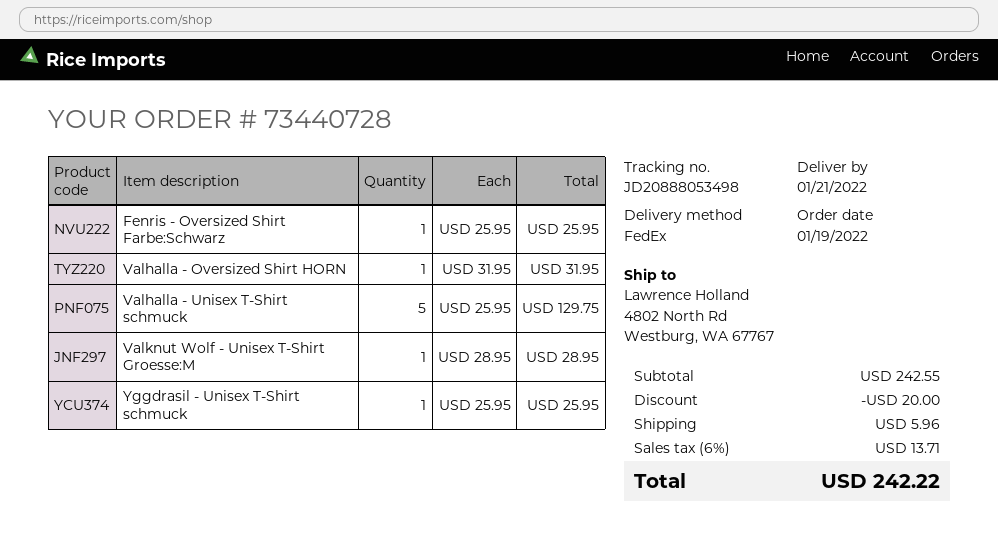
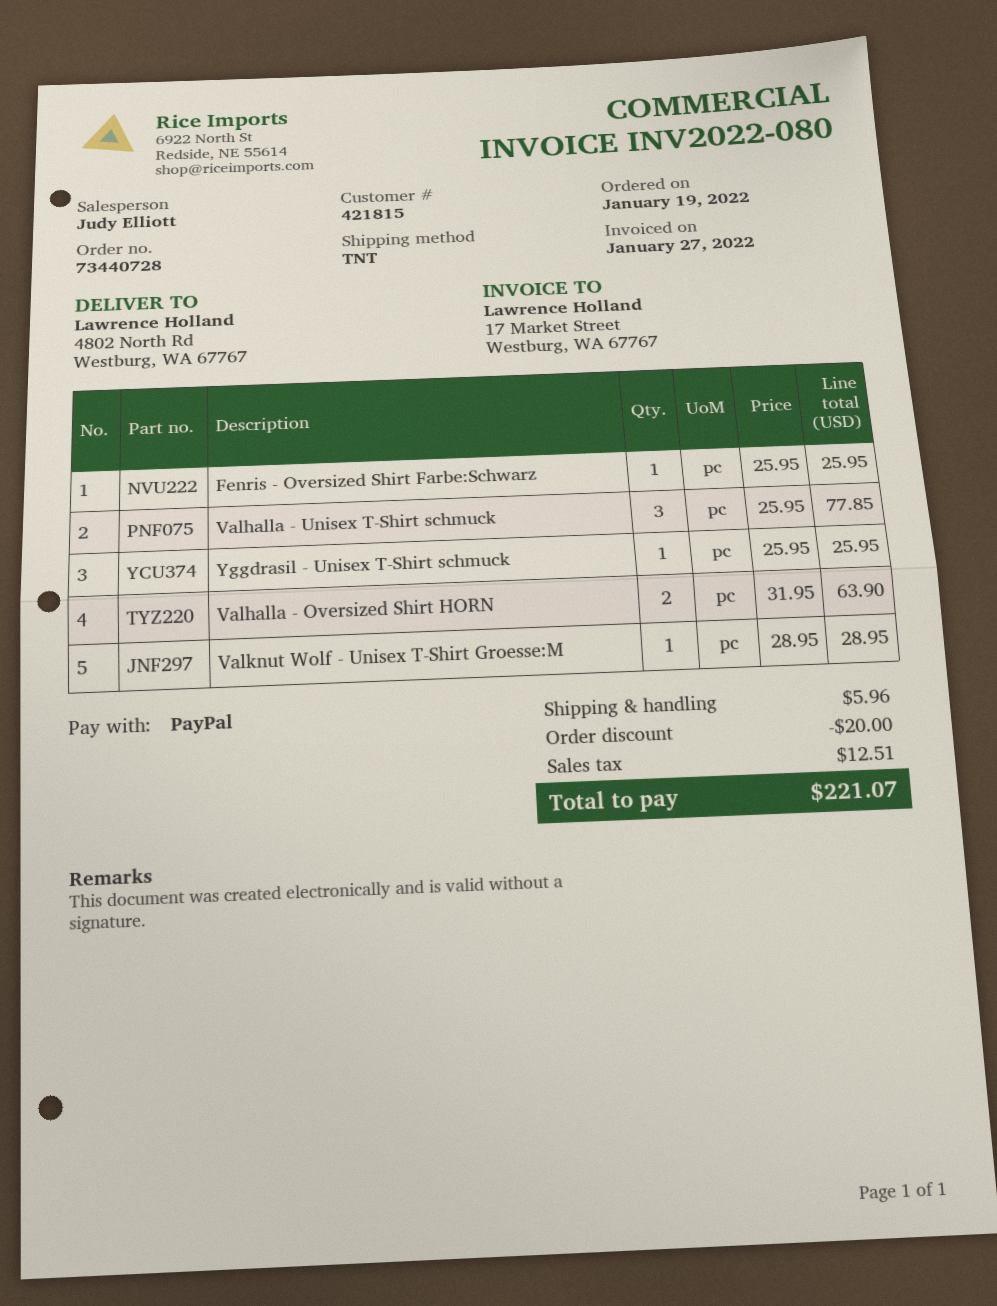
shipping method: FedEx -> TNT
Valhalla - Oversized Shirt HORN: 1 x 31.95 = 31.95 -> 2 x 31.95 = 63.90
Valhalla - Unisex T-Shirt schmuck: 5 x 25.95 = 129.75 -> 3 x 25.95 = 77.85
tax: 13.71 -> 12.51
total: 242.22 -> 221.07

